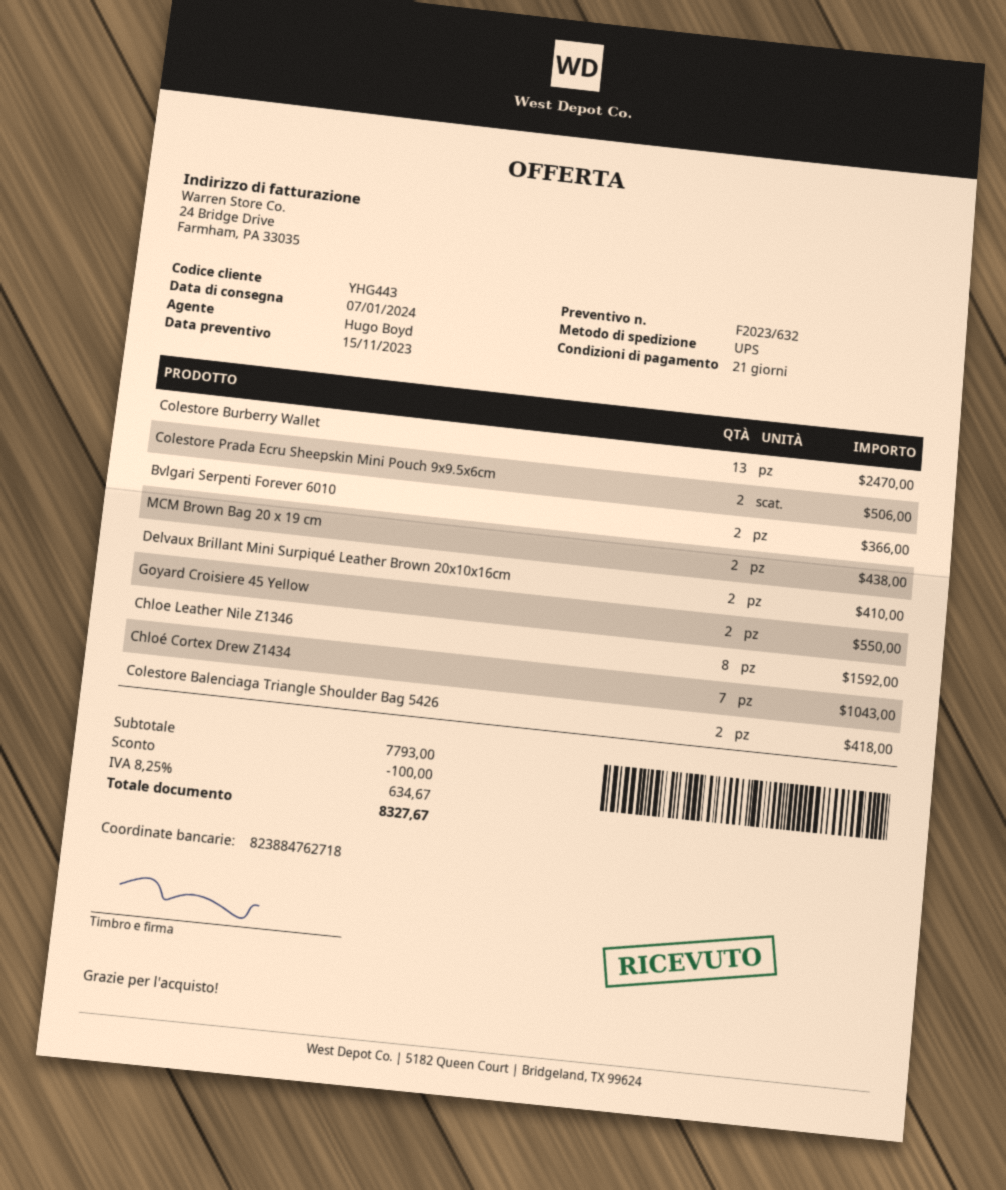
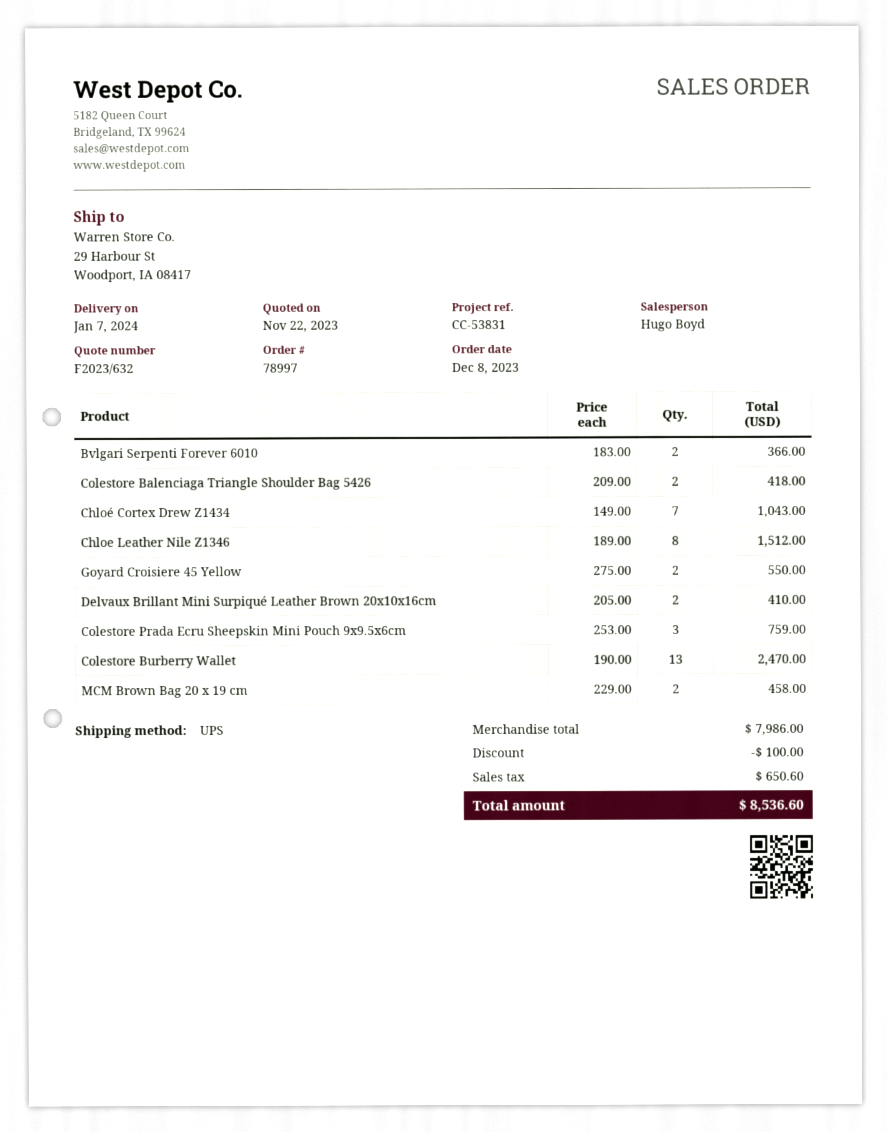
quote date: 2023-11-15 -> 2023-11-22
Colestore Prada Ecru Sheepskin Mini Pouch 9x9.5x6cm: 2 for 506.00 -> 3 for 759.00
MCM Brown Bag 20 x 19 cm: 2 for 438.00 -> 2 for 458.00
Chloe Leather Nile Z1346: 8 for 1592.00 -> 8 for 1512.00
subtotal: 7793.00 -> 7986.00
tax: 634.67 -> 650.60
total: 8327.67 -> 8536.60

